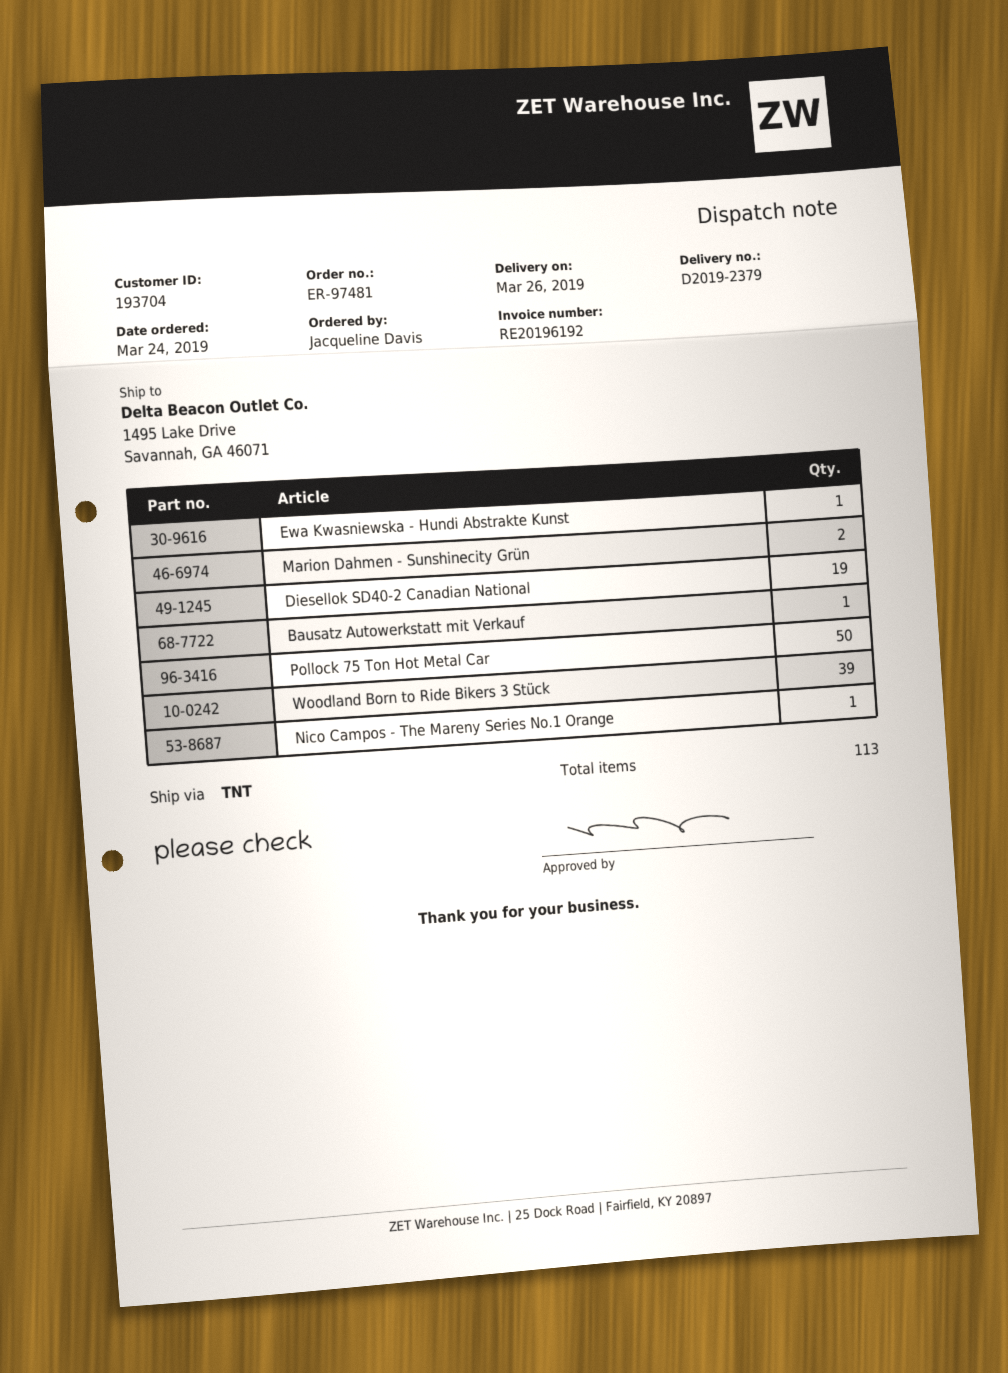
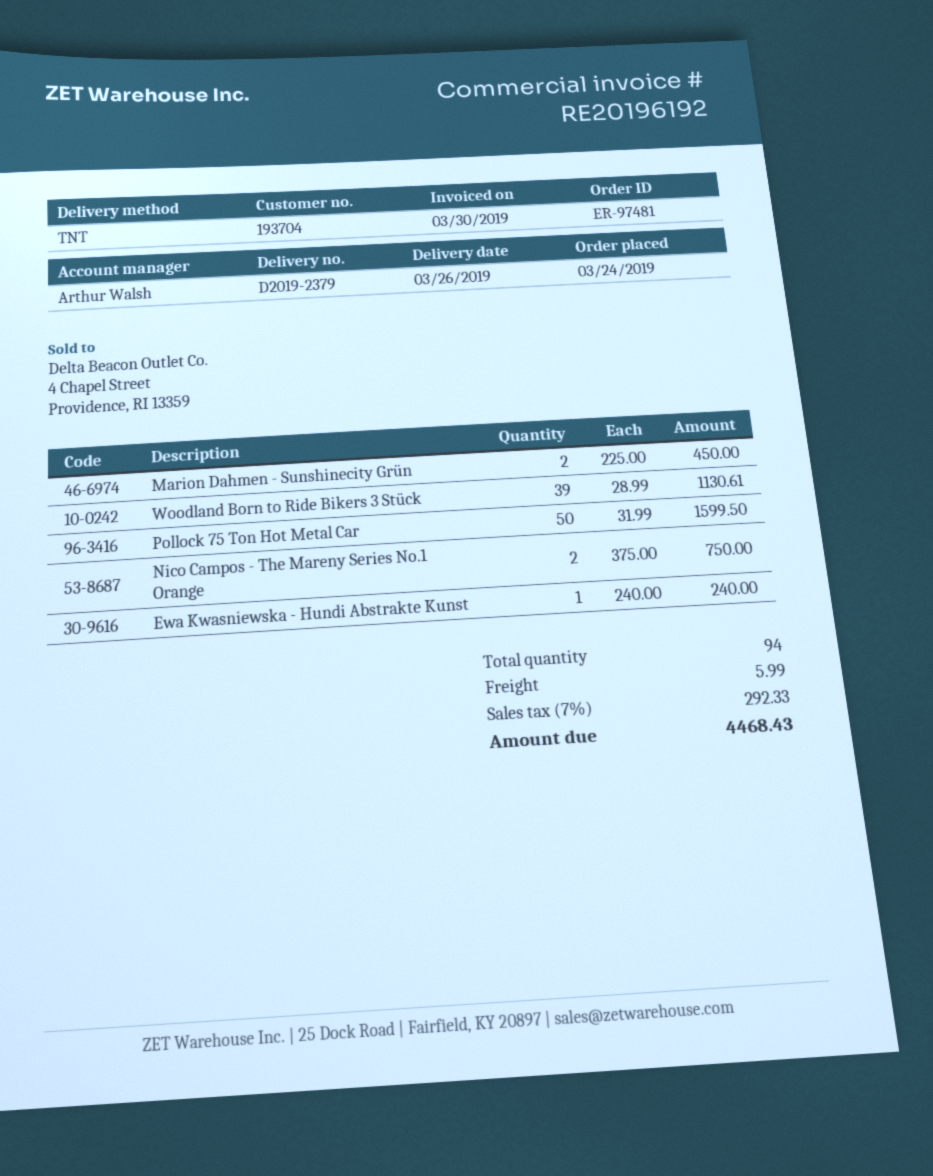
Diesellok SD40-2 Canadian National: 19 -> none
Bausatz Autowerkstatt mit Verkauf: 1 -> none
Nico Campos - The Mareny Series No.1 Orange: 1 -> 2
total quantity: 113 -> 94

